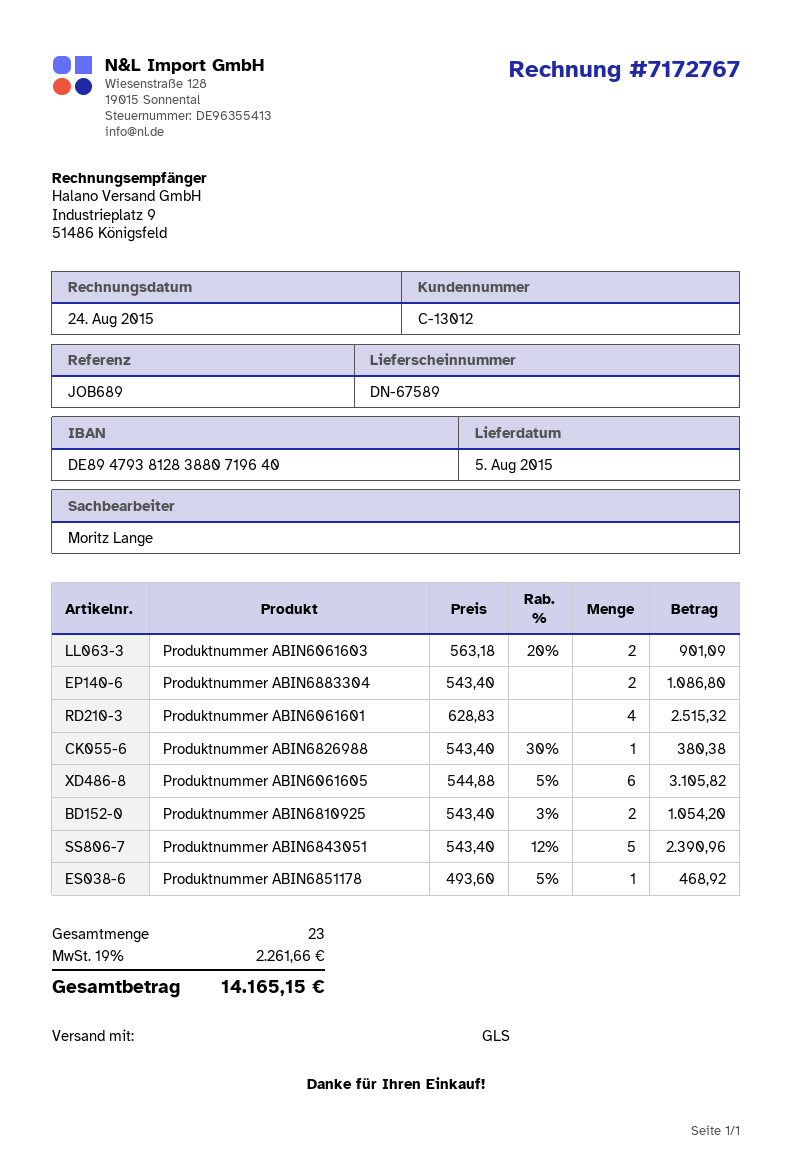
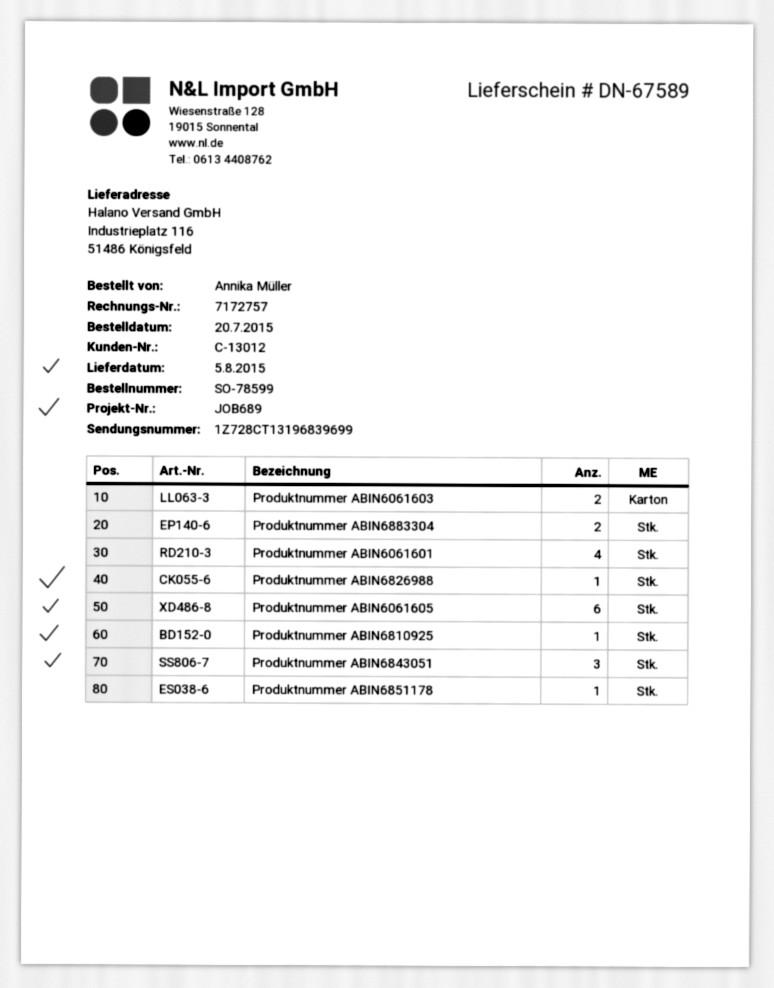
invoice number: 7172767 -> 7172757
Produktnummer ABIN6810925: 2 -> 1
Produktnummer ABIN6843051: 5 -> 3

